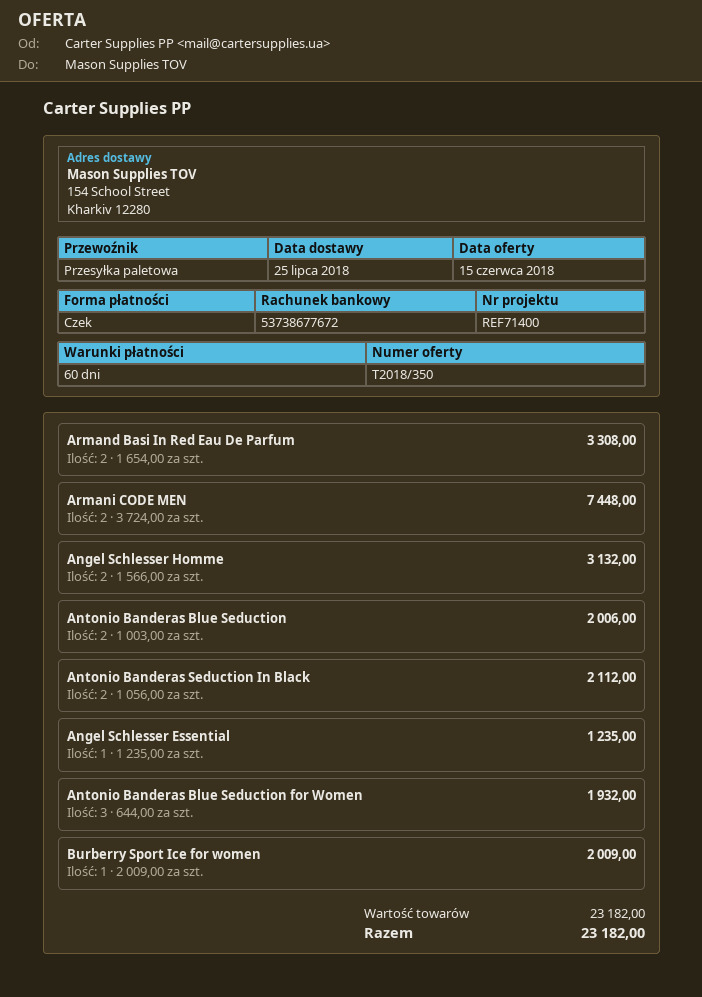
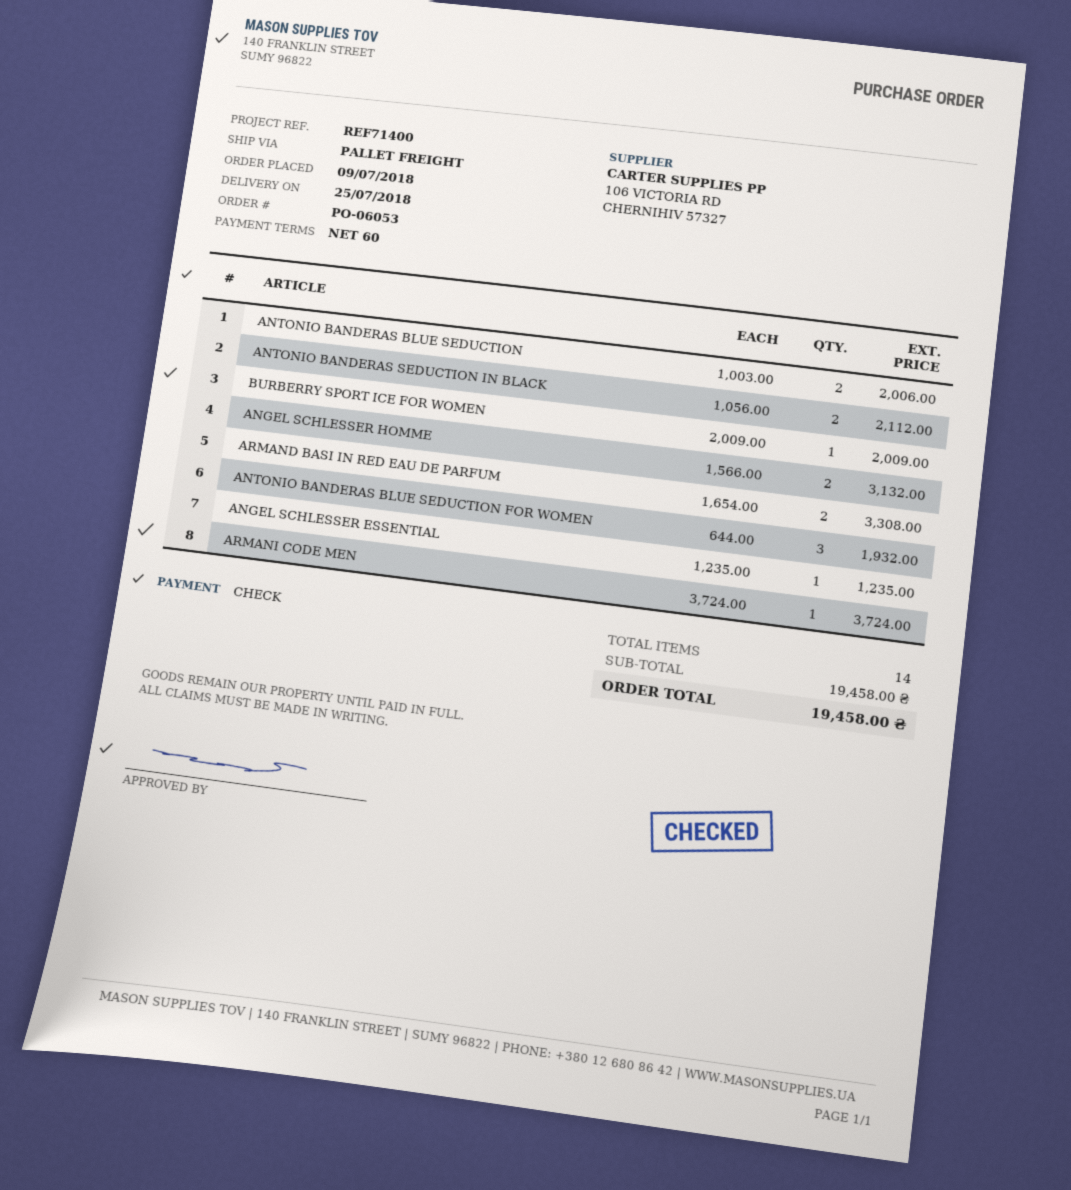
Armani CODE MEN: 2 x 3724.00 = 7448.00 -> 1 x 3724.00 = 3724.00
subtotal: 23182.00 -> 19458.00
total: 23182.00 -> 19458.00

